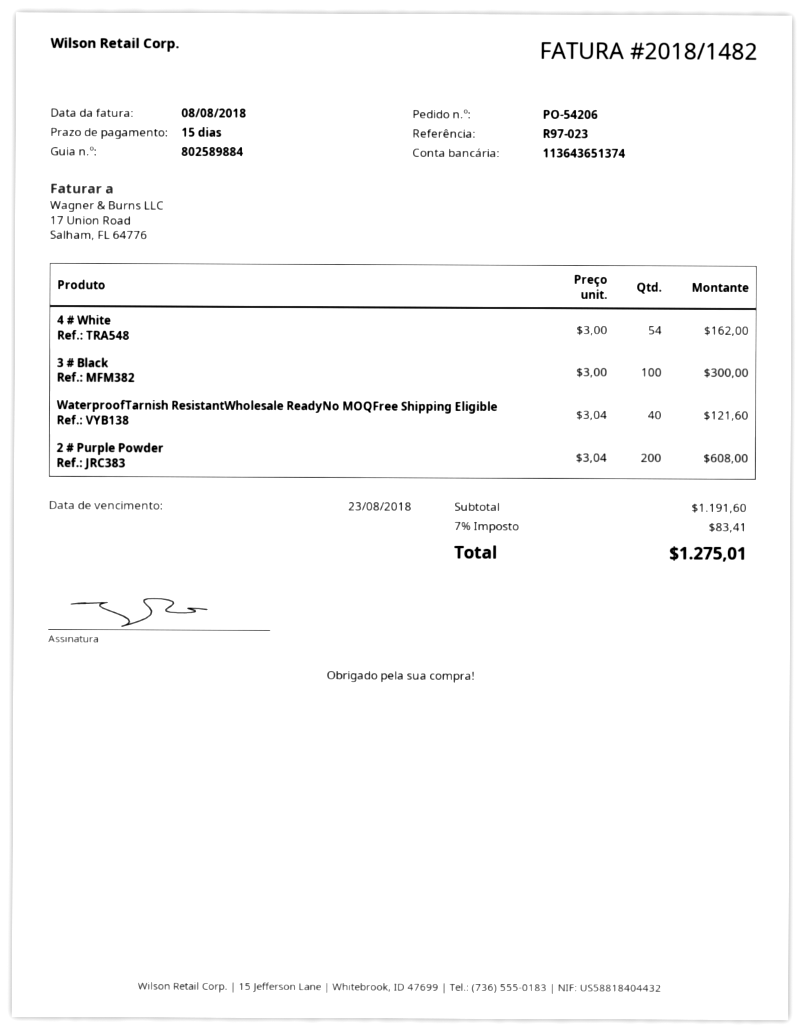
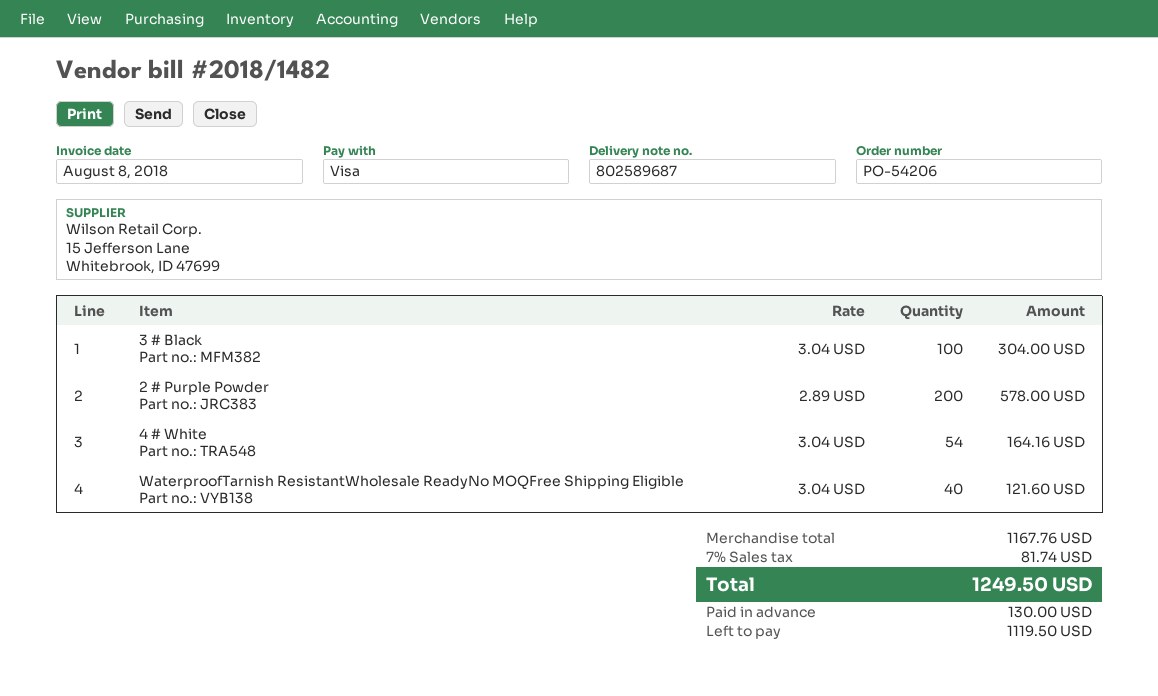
delivery note number: 802589884 -> 802589687
4 # White: 54 x 3.00 = 162.00 -> 54 x 3.04 = 164.16
3 # Black: 100 x 3.00 = 300.00 -> 100 x 3.04 = 304.00
2 # Purple Powder: 200 x 3.04 = 608.00 -> 200 x 2.89 = 578.00
subtotal: 1191.60 -> 1167.76
tax: 7% = 83.41 -> 7% = 81.74
total: 1275.01 -> 1249.50

